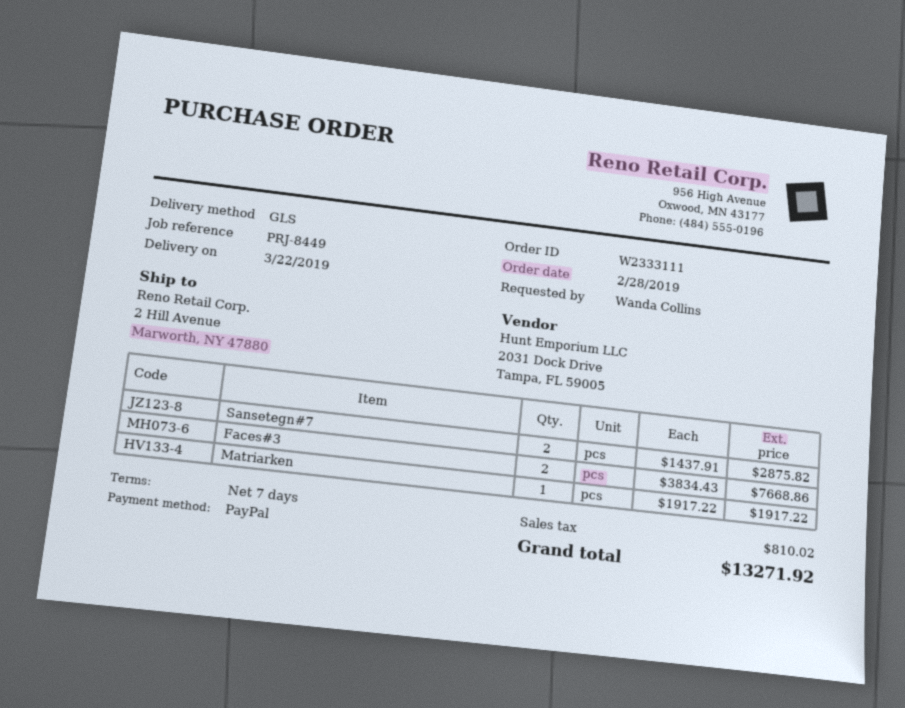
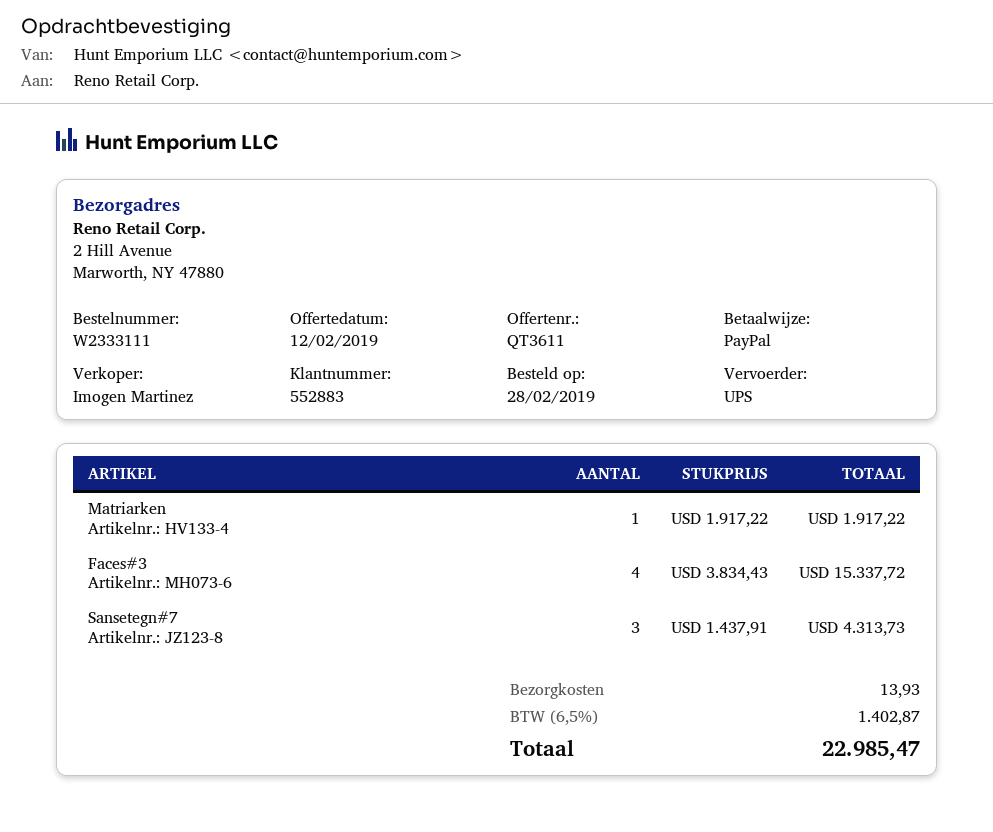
shipping method: GLS -> UPS
Sansetegn#7: 2 x 1437.91 = 2875.82 -> 3 x 1437.91 = 4313.73
Faces#3: 2 x 3834.43 = 7668.86 -> 4 x 3834.43 = 15337.72
shipping: none -> 13.93
tax: 810.02 -> 1402.87
total: 13271.92 -> 22985.47

